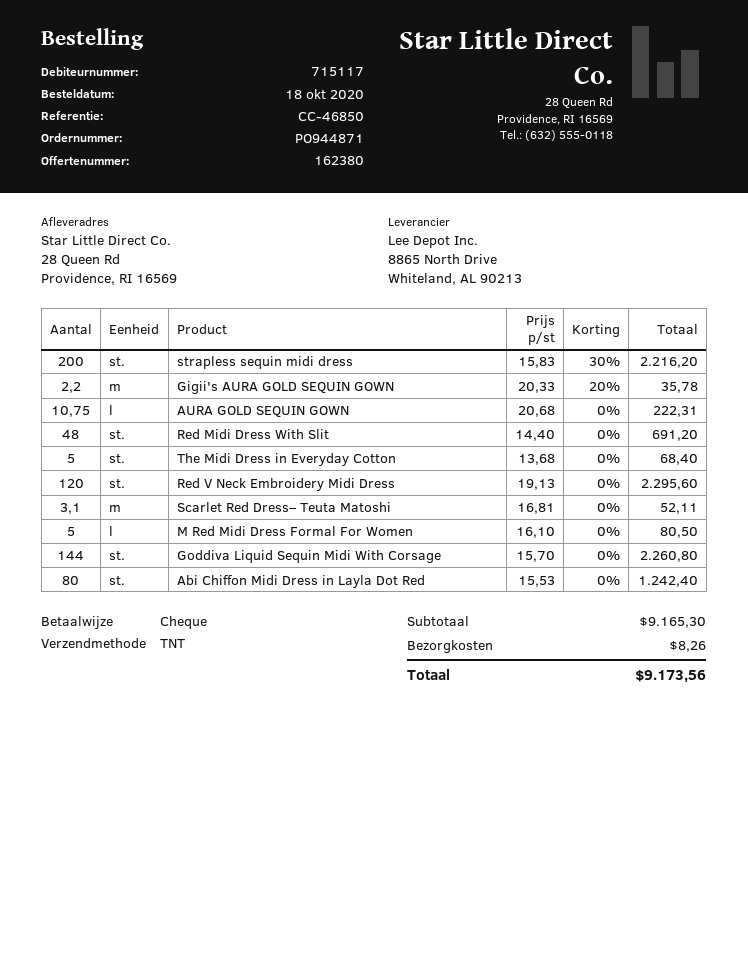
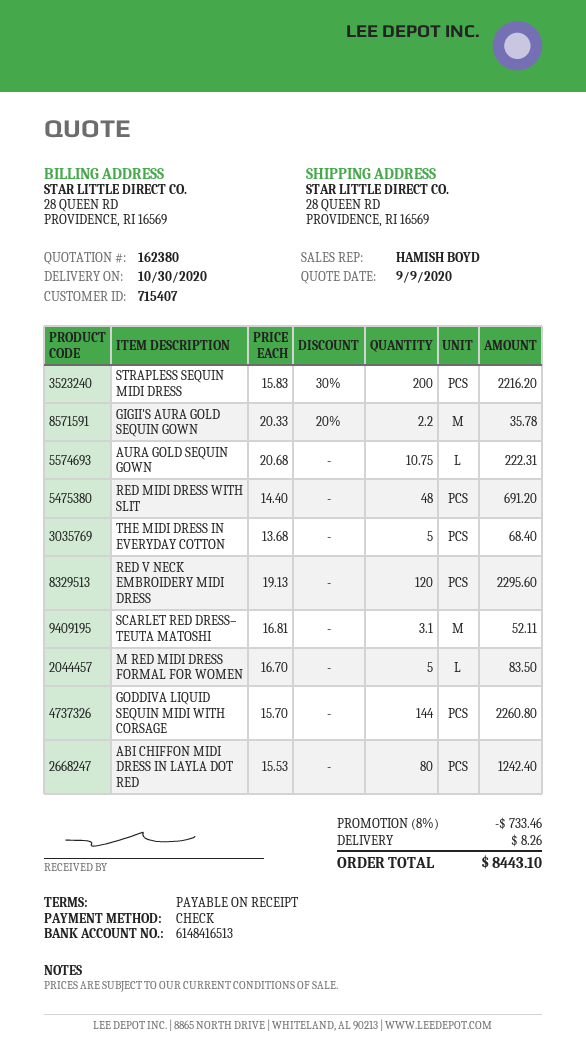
customer number: 715117 -> 715407
M Red Midi Dress Formal For Women: 5 x 16.10 = 80.50 -> 5 x 16.70 = 83.50
discount: none -> 8% = 733.46
total: 9173.56 -> 8443.10

